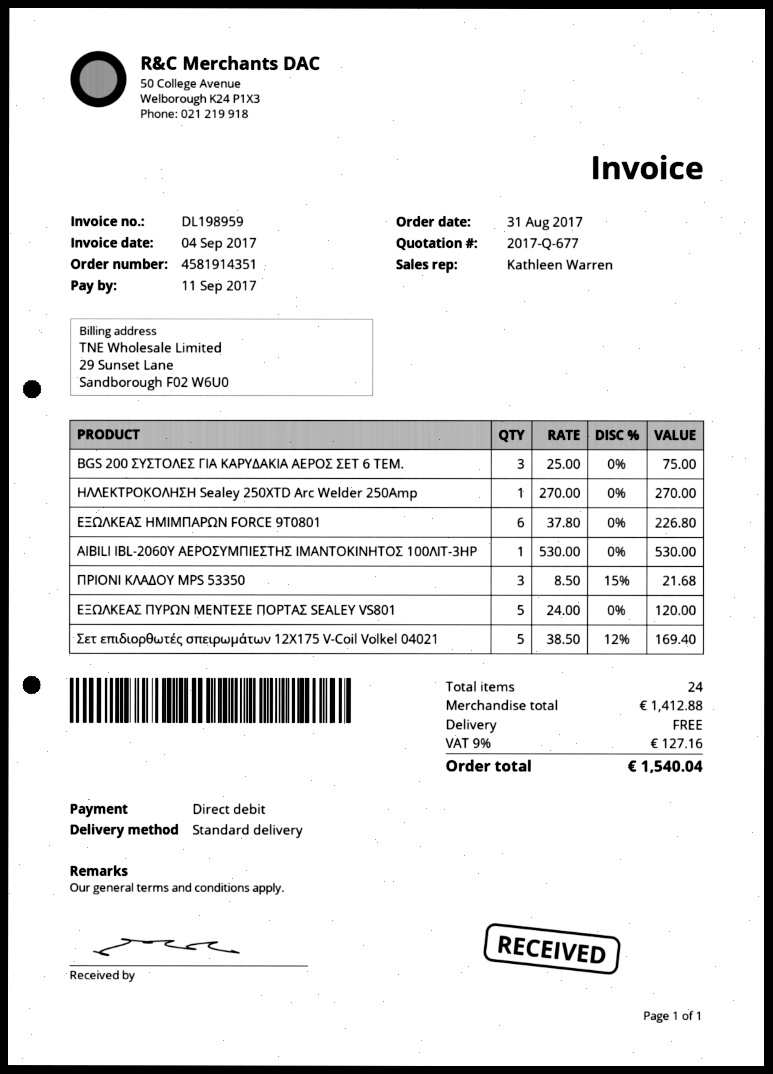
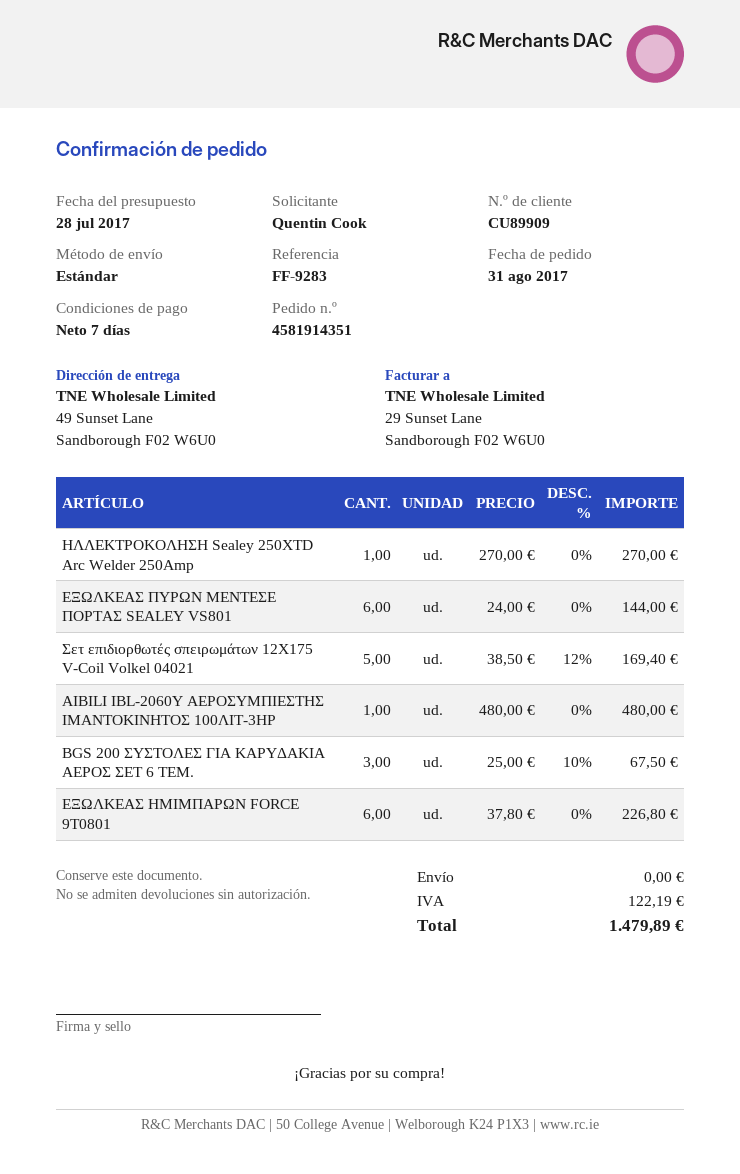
BGS 200 ΣΥΣΤΟΛΕΣ ΓΙΑ ΚΑΡΥΔΑΚΙΑ ΑΕΡΟΣ ΣΕΤ 6 ΤΕΜ.: 3 x 25.00 = 75.00 -> 3 x 25.00 - 10% = 67.50
AIBILI IBL-2060Y ΑΕΡΟΣΥΜΠΙΕΣΤΗΣ ΙΜΑΝΤΟΚΙΝΗΤΟΣ 100ΛΙΤ-3HP: 1 x 530.00 = 530.00 -> 1 x 480.00 = 480.00
ΠΡΙΟΝΙ ΚΛΑΔΟΥ MPS 53350: 3 x 8.50 - 15% = 21.68 -> none
ΕΞΩΛΚΕΑΣ ΠΥΡΩΝ ΜΕΝΤΕΣΕ ΠΟΡΤΑΣ SEALEY VS801: 5 x 24.00 = 120.00 -> 6 x 24.00 = 144.00
tax: 127.16 -> 122.19
total: 1540.04 -> 1479.89

